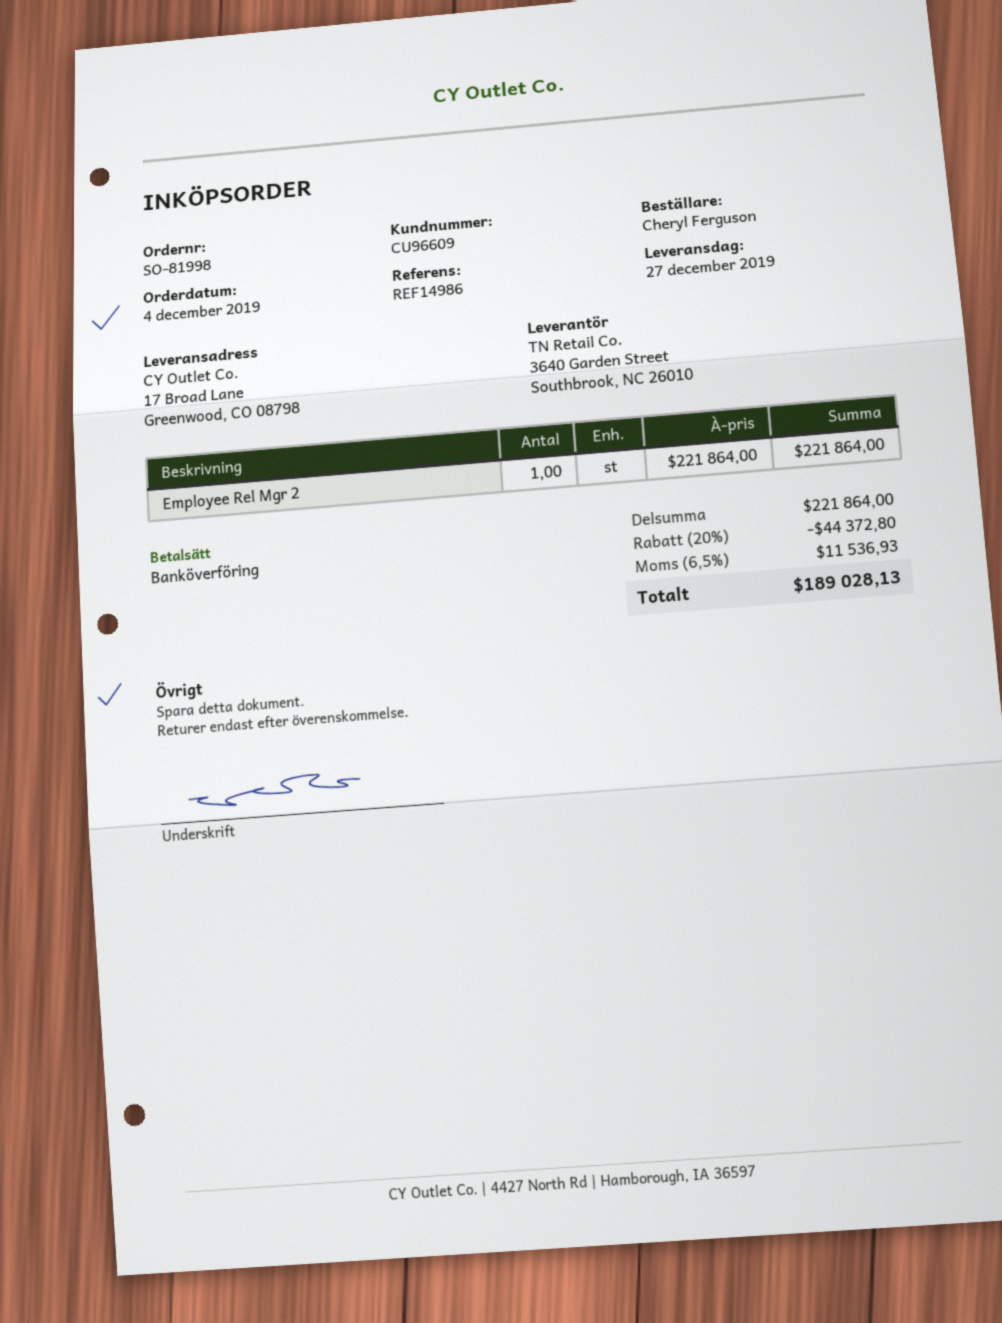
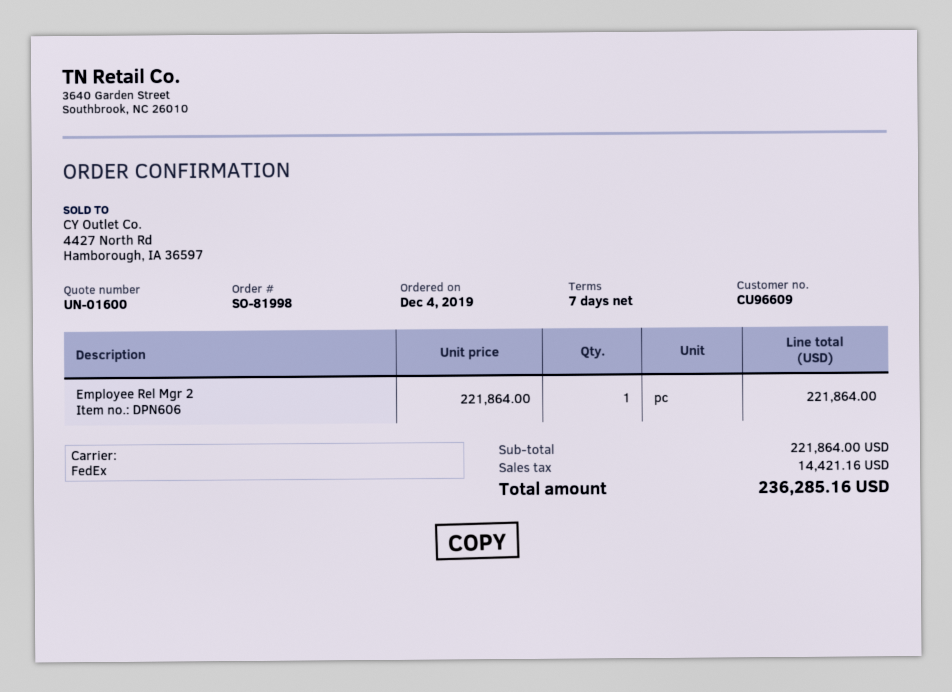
discount: 20% = 44372.80 -> none
tax: 11536.93 -> 14421.16
total: 189028.13 -> 236285.16

